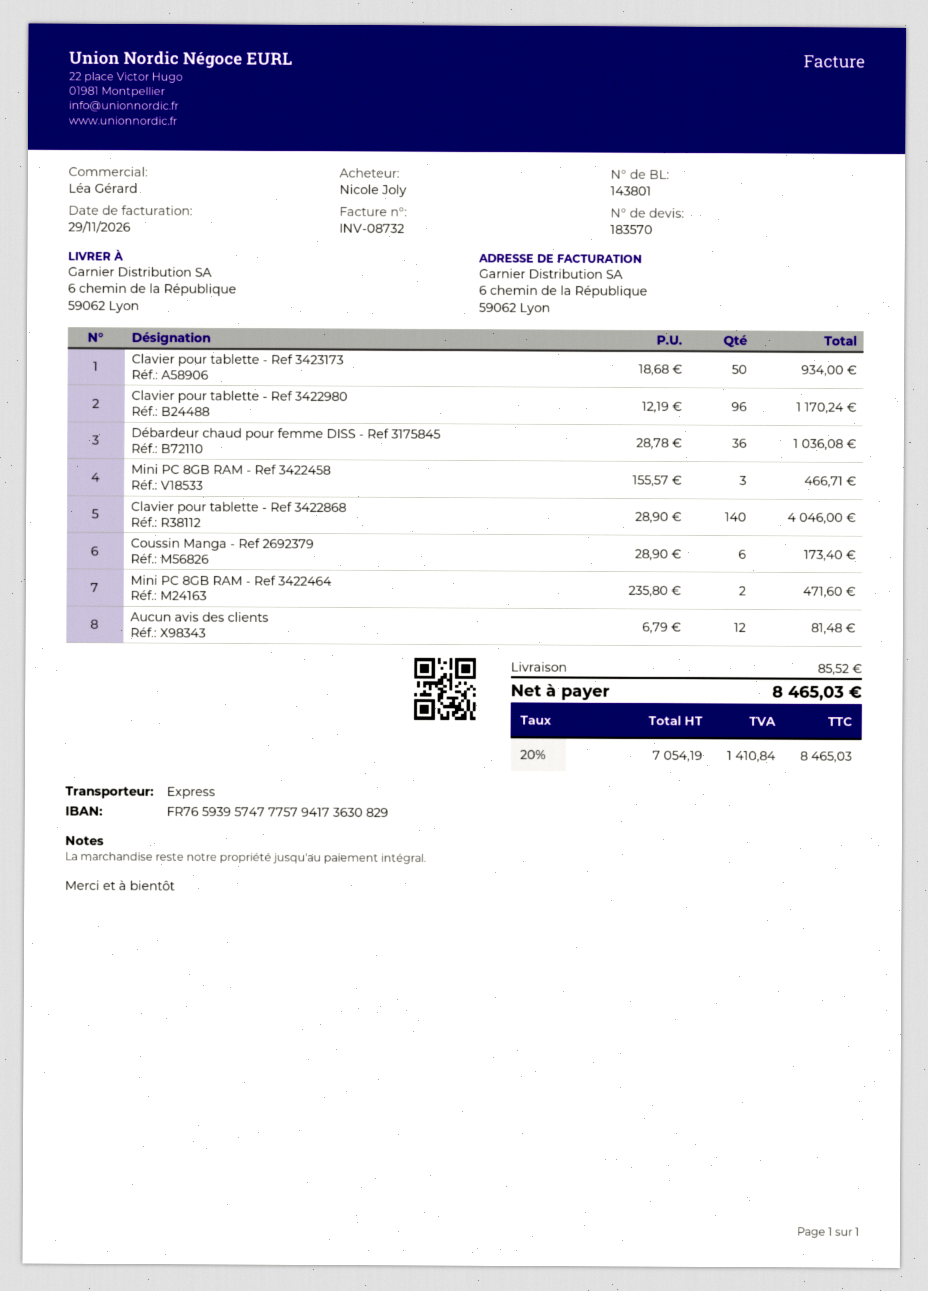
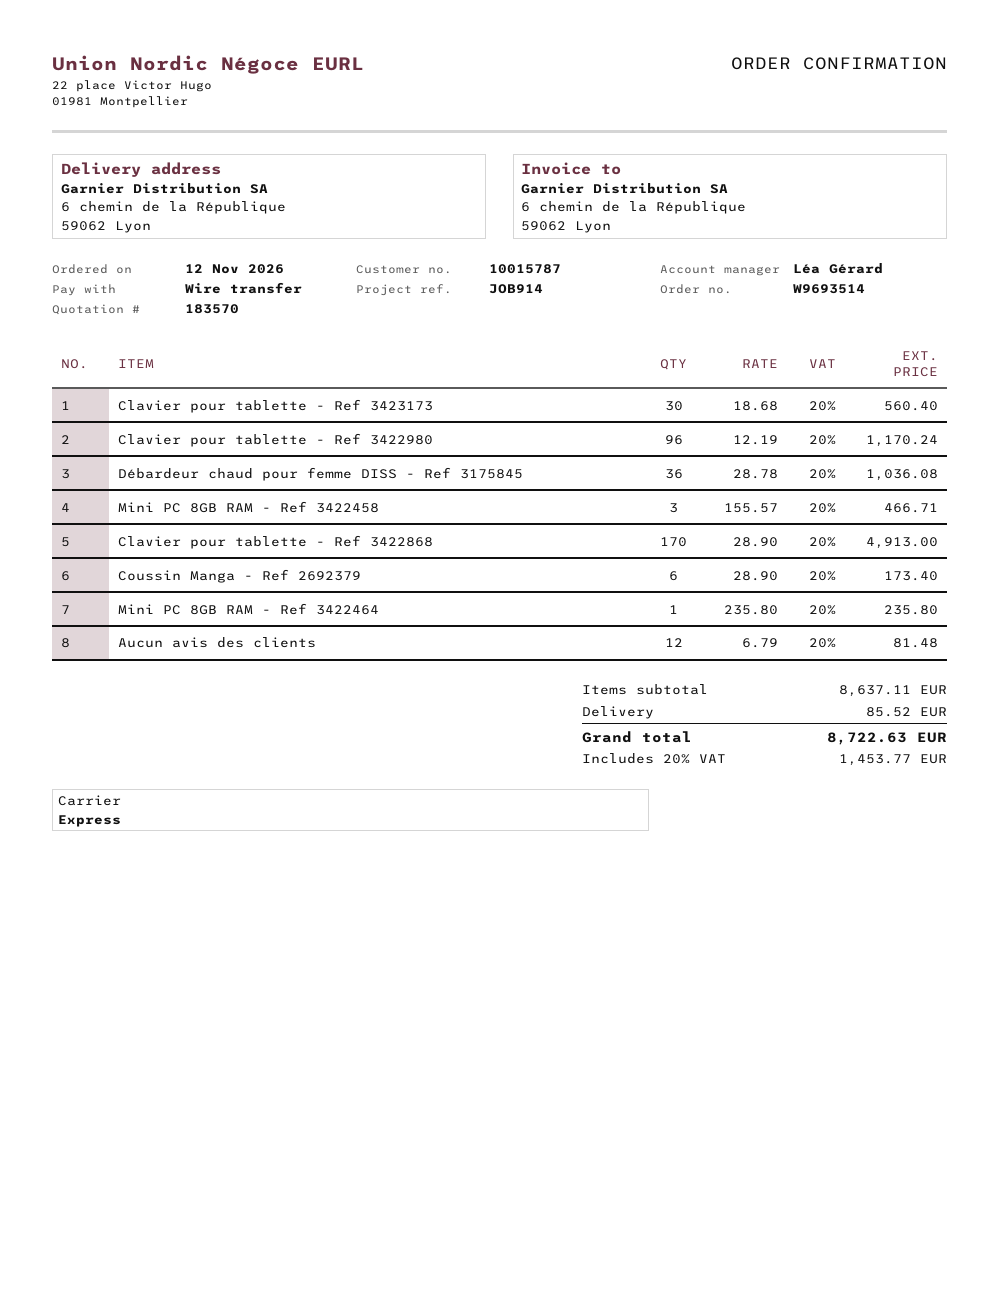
Clavier pour tablette - Ref 3423173: 50 x 18.68 = 934.00 -> 30 x 18.68 = 560.40
Clavier pour tablette - Ref 3422868: 140 x 28.90 = 4046.00 -> 170 x 28.90 = 4913.00
Mini PC 8GB RAM - Ref 3422464: 2 x 235.80 = 471.60 -> 1 x 235.80 = 235.80
tax: 20% = 1410.84 -> 20% = 1453.77
total: 8465.03 -> 8722.63

